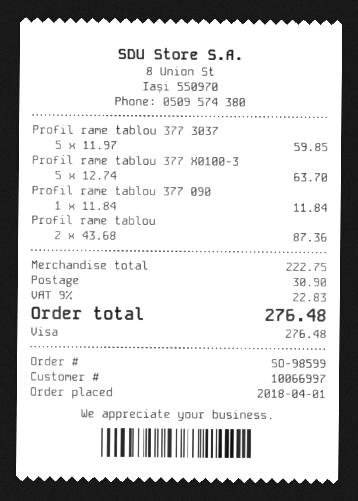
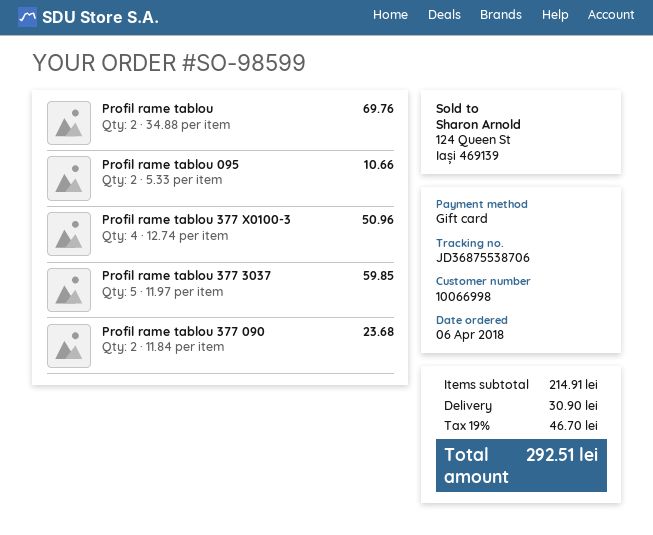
order date: 2018-04-01 -> 2018-04-06
customer number: 10066997 -> 10066998
payment method: Visa -> gift card
Profil rame tablou 377 X0100-3: 5 x 12.74 = 63.70 -> 4 x 12.74 = 50.96
Profil rame tablou 377 090: 1 x 11.84 = 11.84 -> 2 x 11.84 = 23.68
Profil rame tablou: 2 x 43.68 = 87.36 -> 2 x 34.88 = 69.76
Profil rame tablou 095: none -> 2 x 5.33 = 10.66
subtotal: 222.75 -> 214.91
tax: 9% = 22.83 -> 19% = 46.70
total: 276.48 -> 292.51

